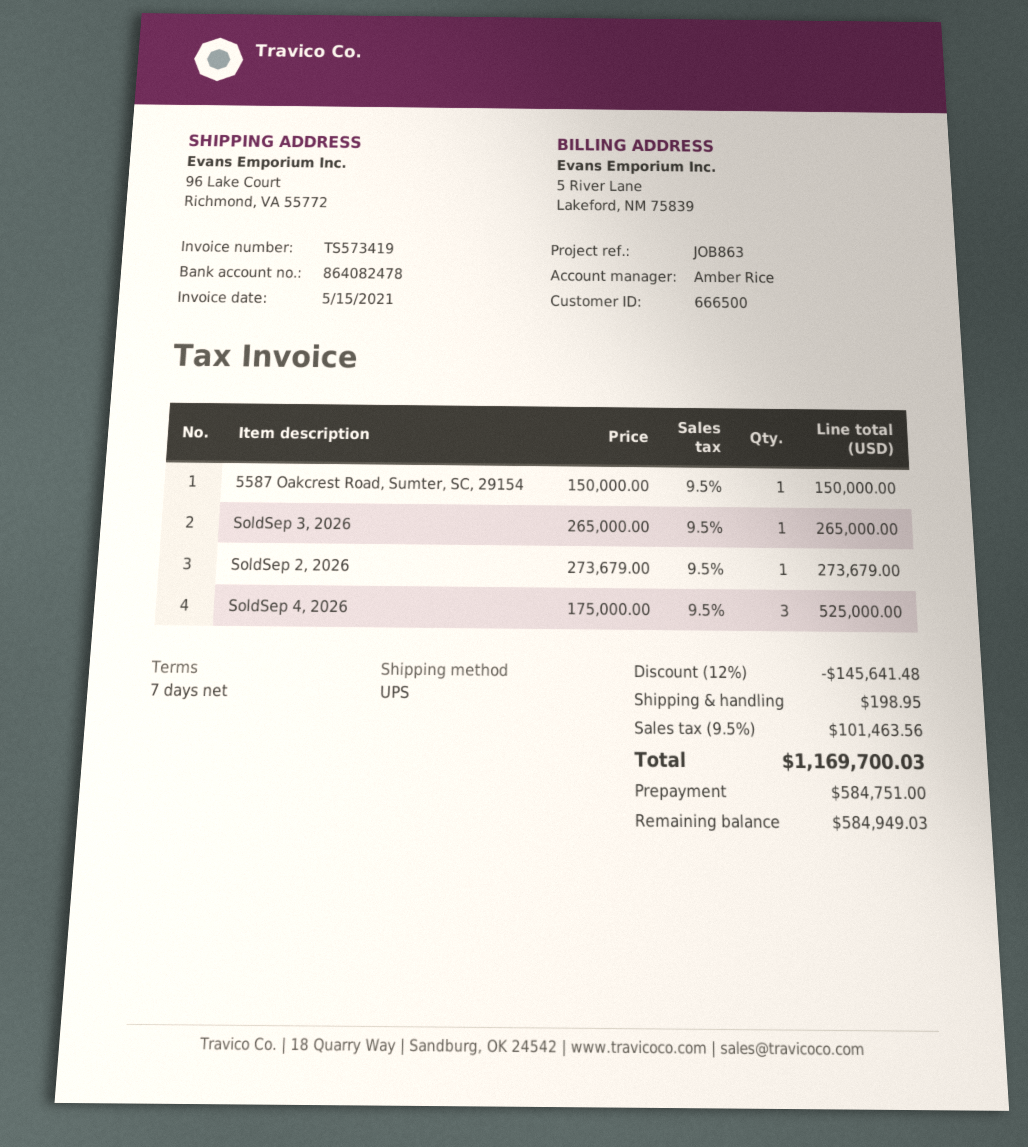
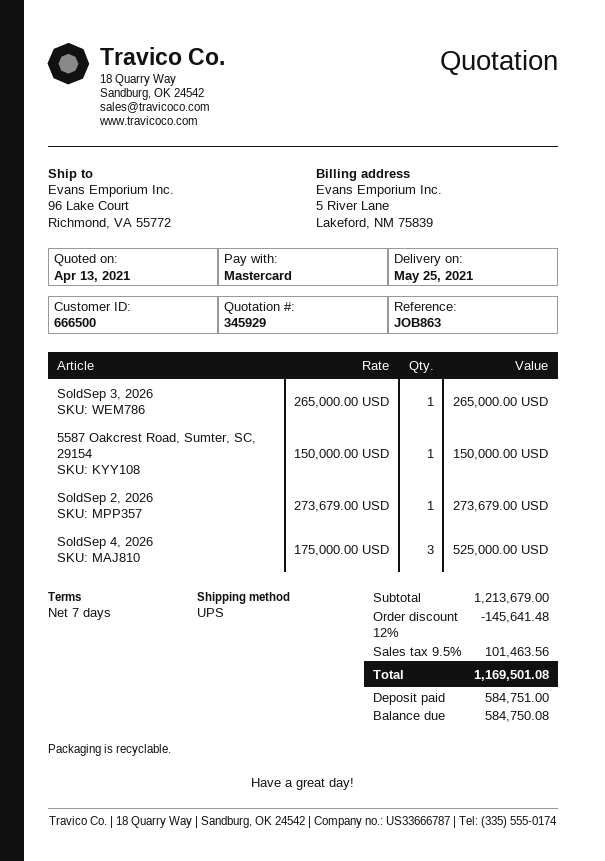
shipping: 198.95 -> none
total: 1169700.03 -> 1169501.08
balance: 584949.03 -> 584750.08

